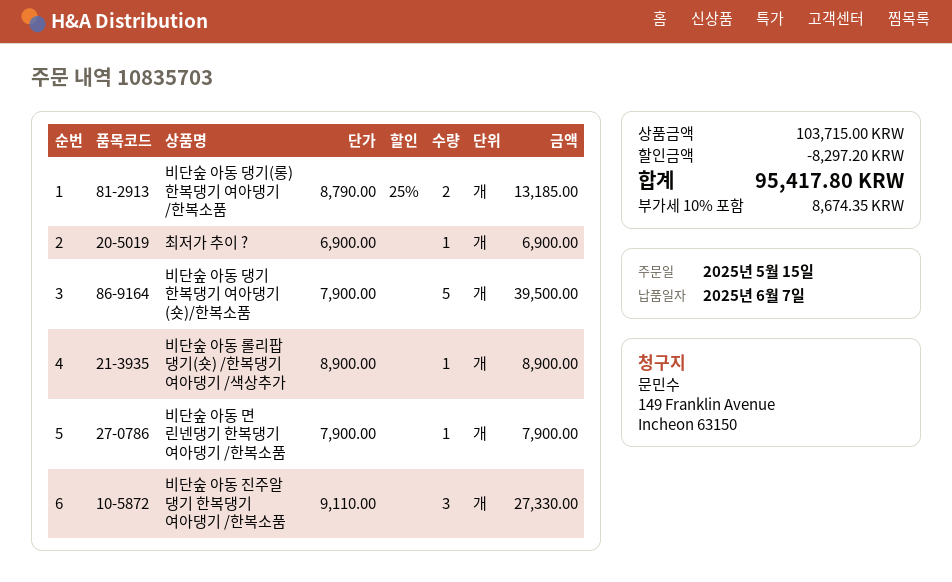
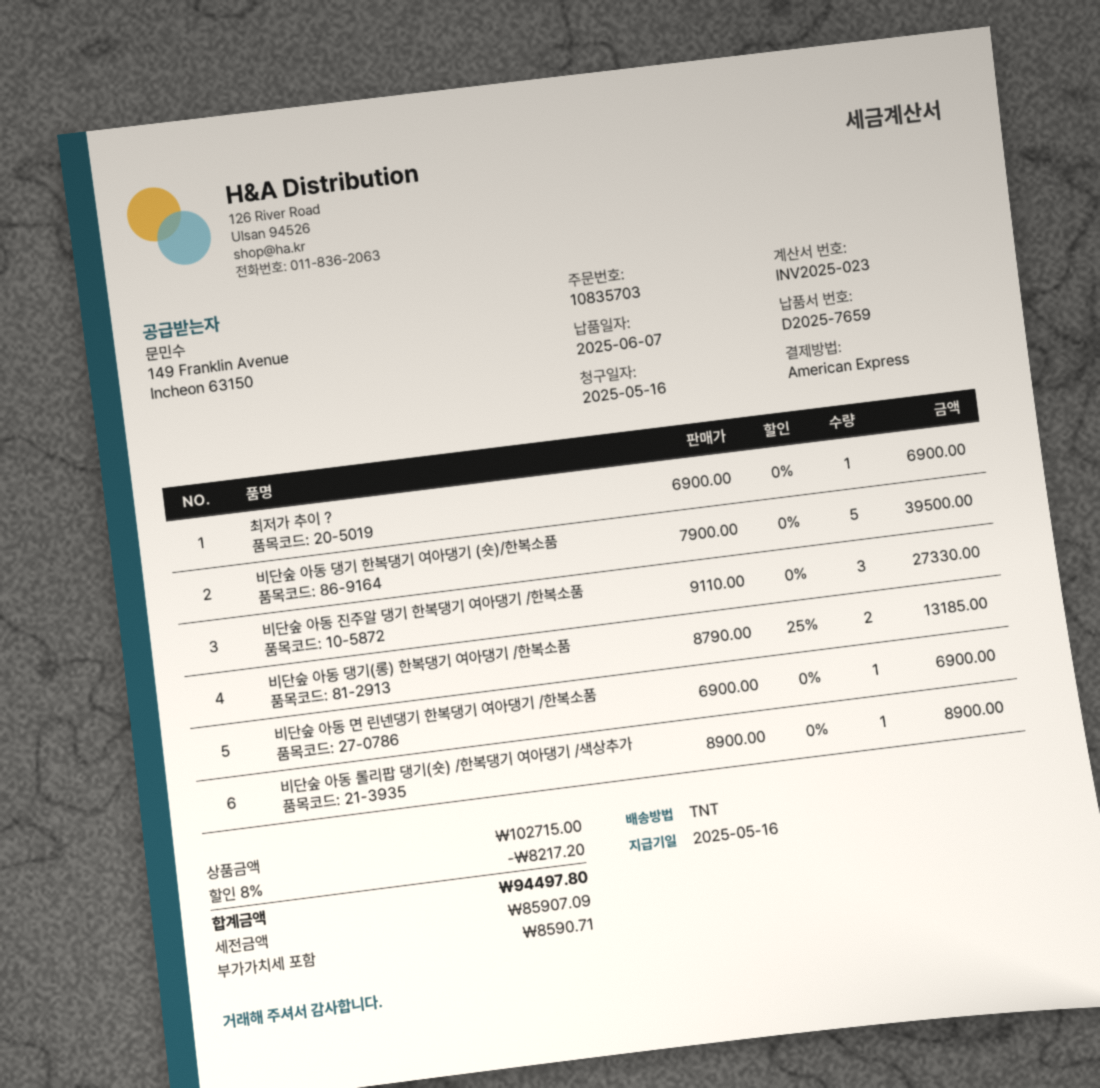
비단숲 아동 면 린넨댕기 한복댕기 여아댕기 /한복소품: 1 x 7900.00 = 7900.00 -> 1 x 6900.00 = 6900.00
subtotal: 103715.00 -> 102715.00
discount: 8297.20 -> 8217.20
tax: 8674.35 -> 8590.71
total: 95417.80 -> 94497.80

